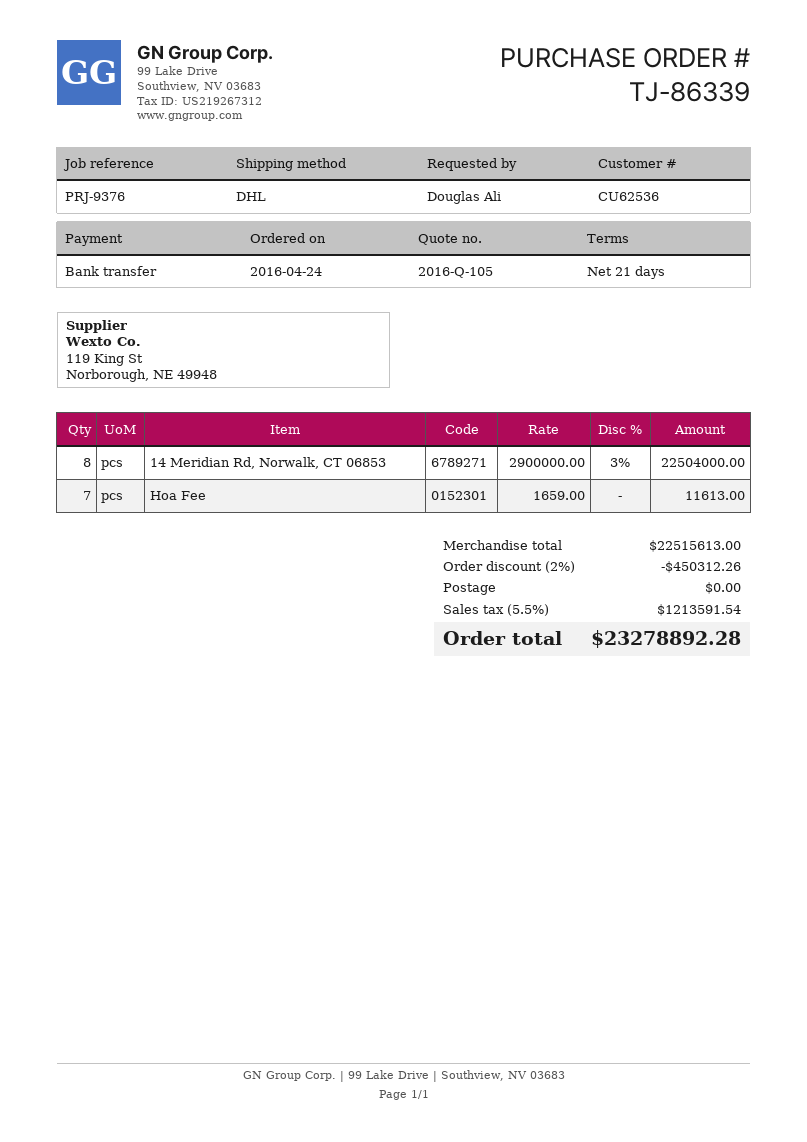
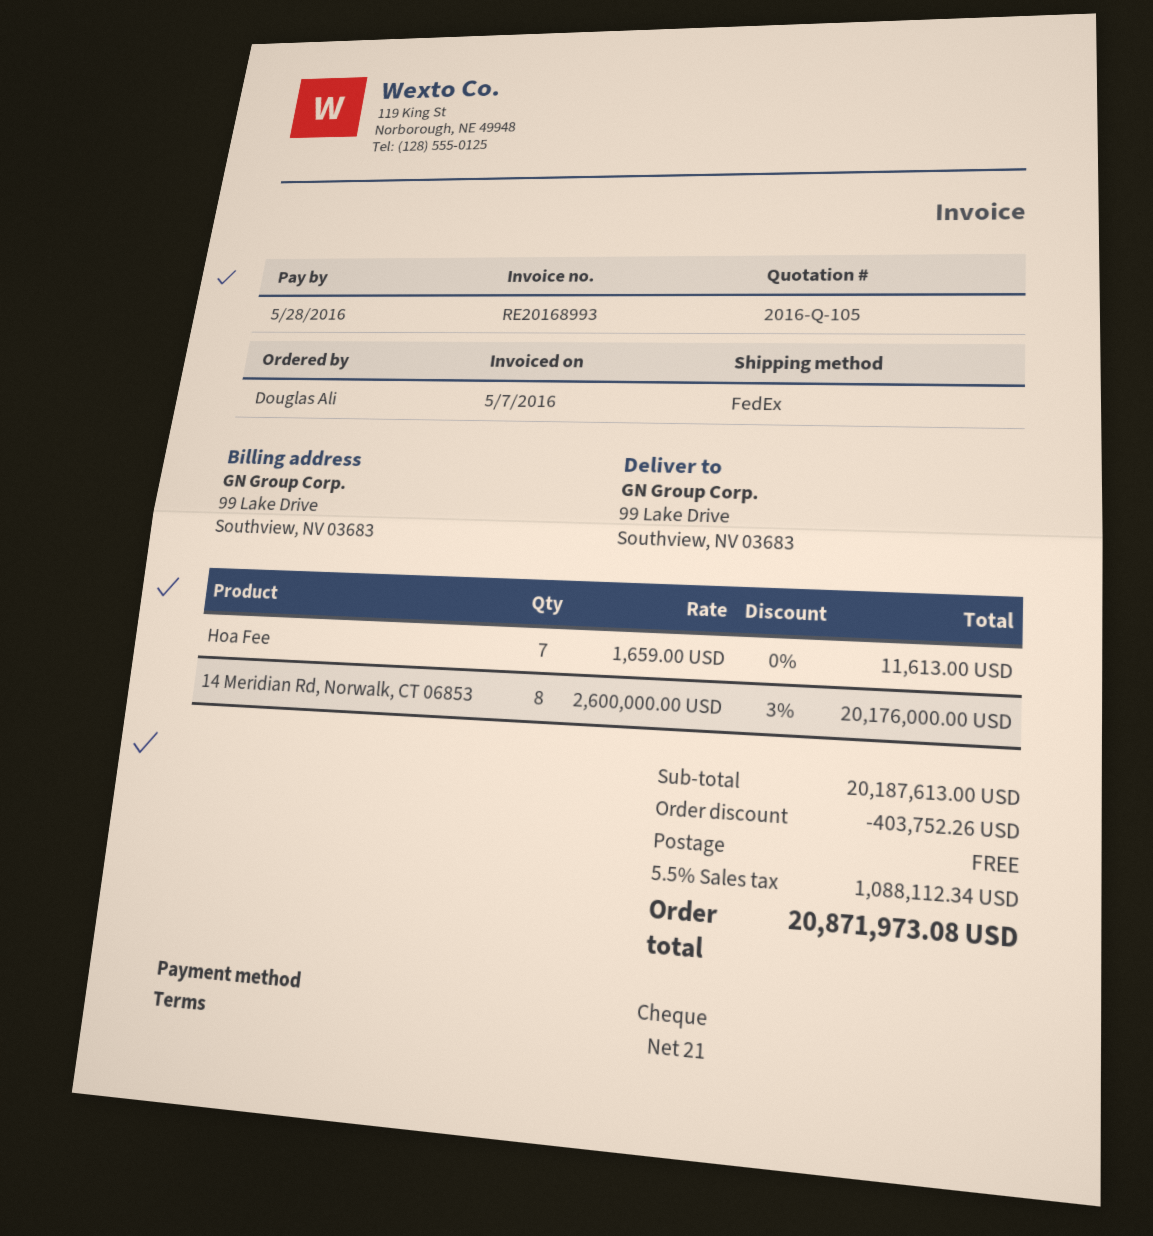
payment method: bank transfer -> cheque
shipping method: DHL -> FedEx
14 Meridian Rd, Norwalk, CT 06853: 8 x 2900000.00 - 3% = 22504000.00 -> 8 x 2600000.00 - 3% = 20176000.00
subtotal: 22515613.00 -> 20187613.00
discount: 450312.26 -> 403752.26
tax: 5.5% = 1213591.54 -> 5.5% = 1088112.34
total: 23278892.28 -> 20871973.08

